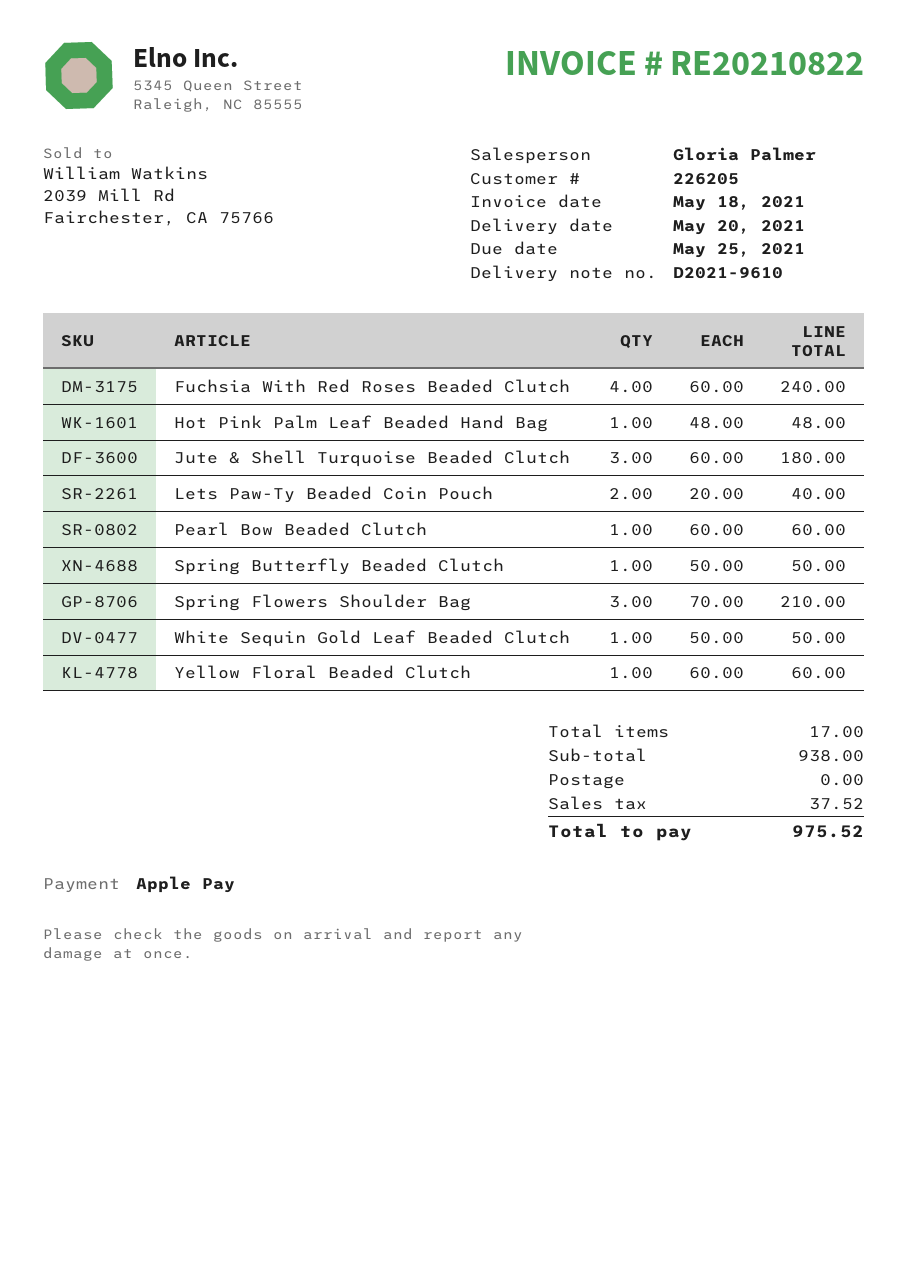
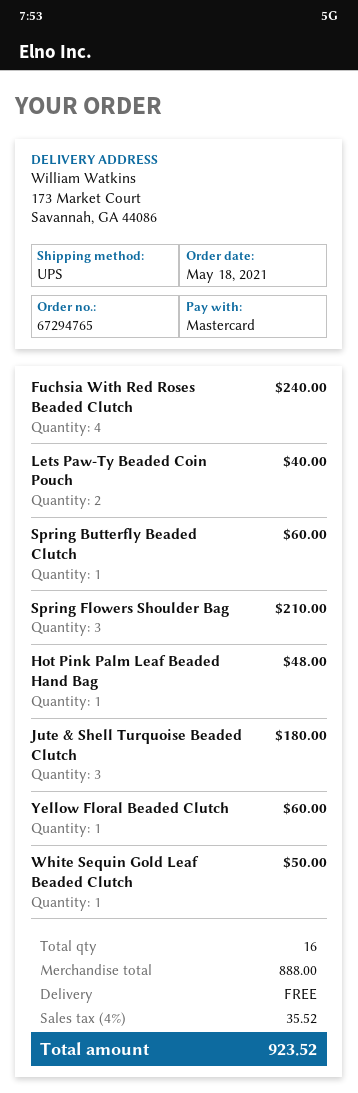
payment method: Apple Pay -> Mastercard
Pearl Bow Beaded Clutch: 1 for 60.00 -> none
Spring Butterfly Beaded Clutch: 1 for 50.00 -> 1 for 60.00
total quantity: 17 -> 16
subtotal: 938.00 -> 888.00
tax: 37.52 -> 35.52
total: 975.52 -> 923.52

